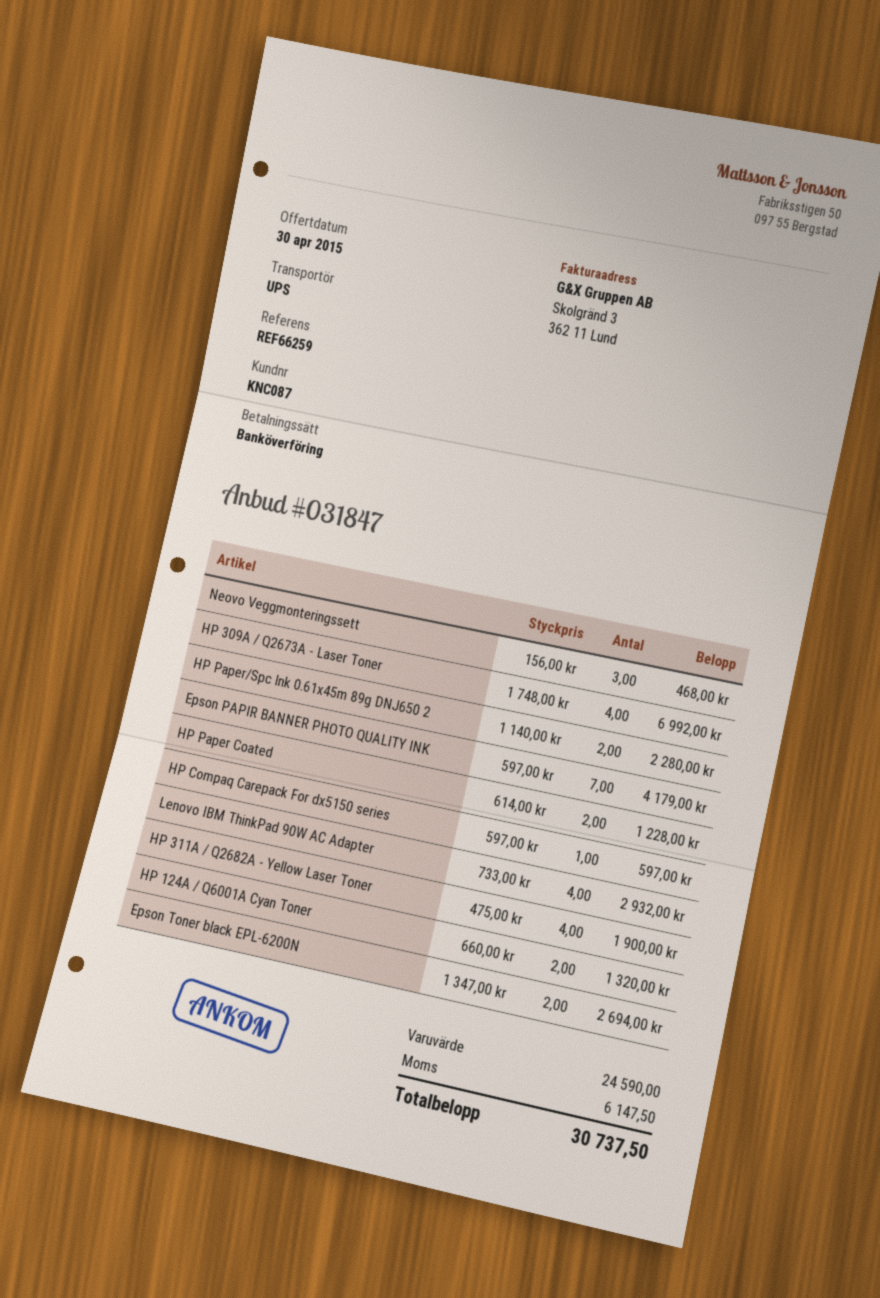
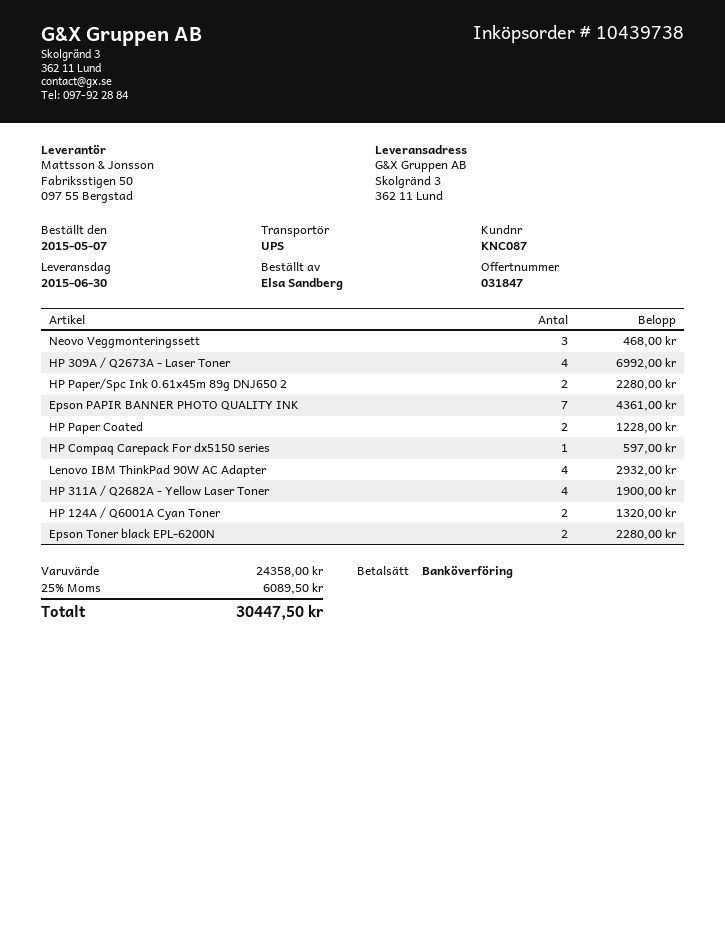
Epson PAPIR BANNER PHOTO QUALITY INK: 7 for 4179.00 -> 7 for 4361.00
Epson Toner black EPL-6200N: 2 for 2694.00 -> 2 for 2280.00
subtotal: 24590.00 -> 24358.00
tax: 6147.50 -> 6089.50
total: 30737.50 -> 30447.50

